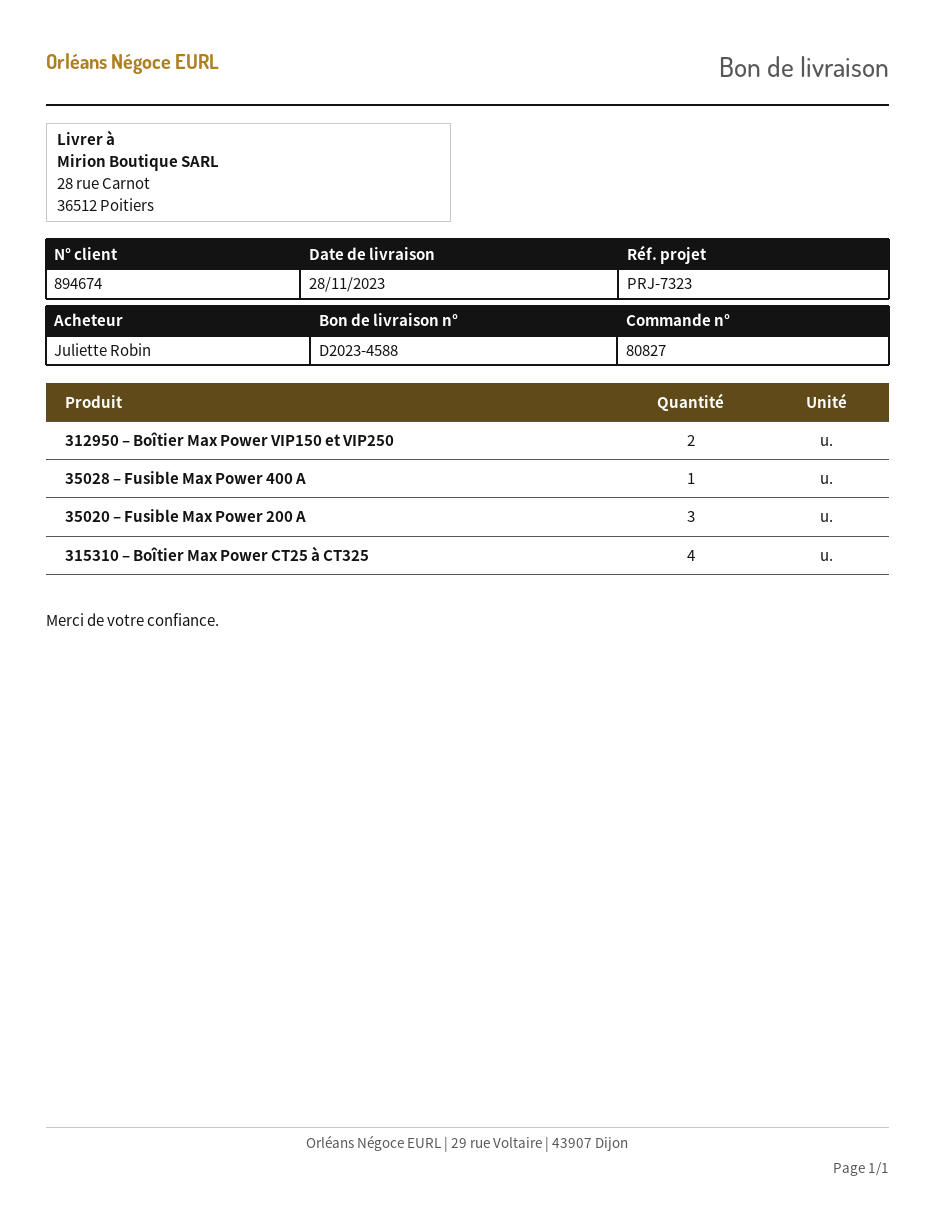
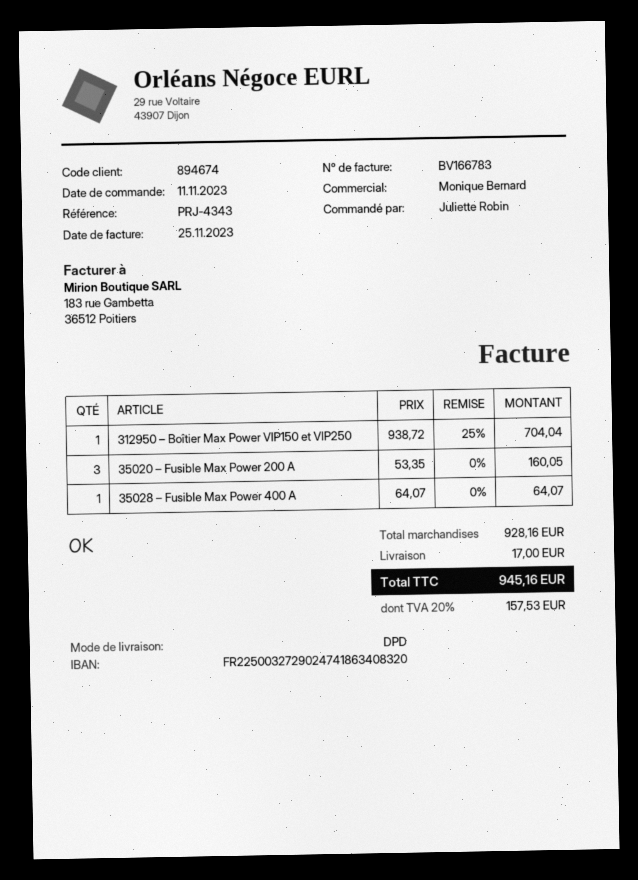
reference: PRJ-7323 -> PRJ-4343
312950 – Boîtier Max Power VIP150 et VIP250: 2 -> 1
315310 – Boîtier Max Power CT25 à CT325: 4 -> none

